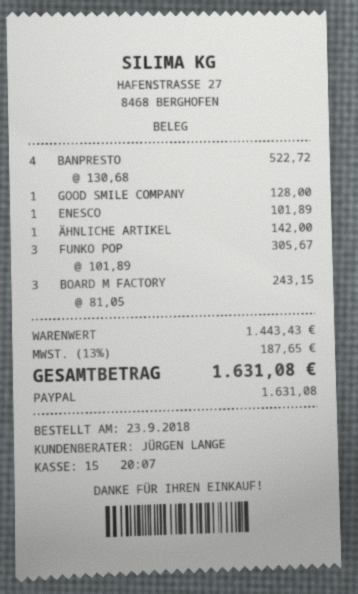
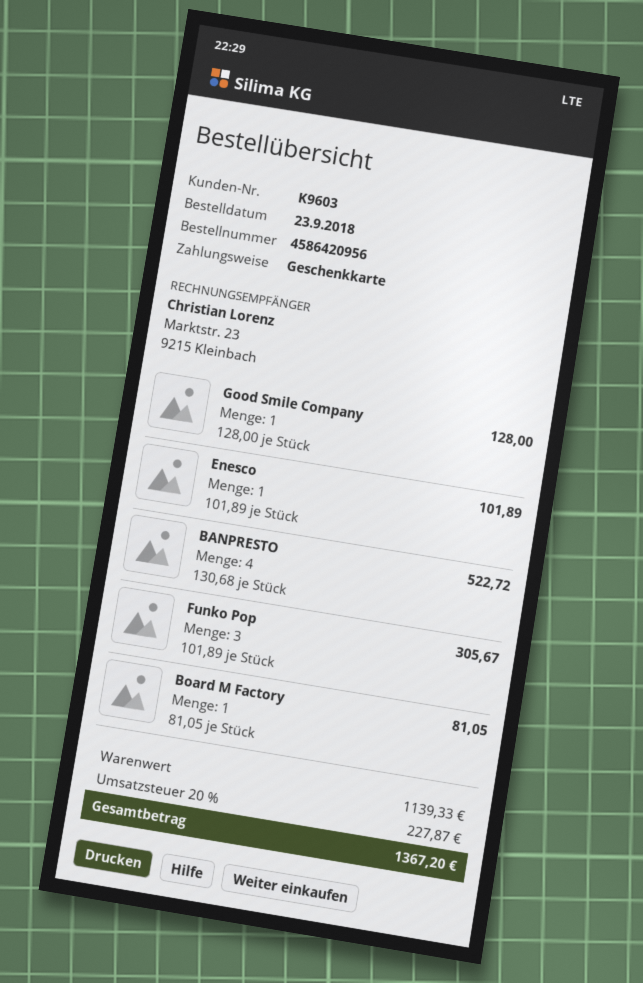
payment method: PayPal -> gift card
ÄHNLICHE ARTIKEL: 1 x 142.00 = 142.00 -> none
BOARD M FACTORY: 3 x 81.05 = 243.15 -> 1 x 81.05 = 81.05
subtotal: 1443.43 -> 1139.33
tax: 13% = 187.65 -> 20% = 227.87
total: 1631.08 -> 1367.20

